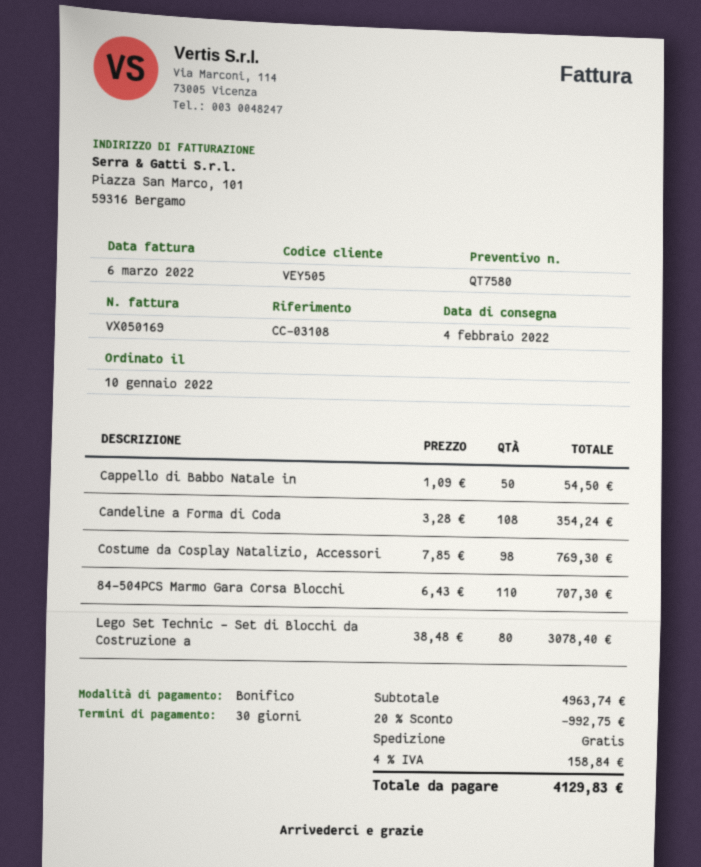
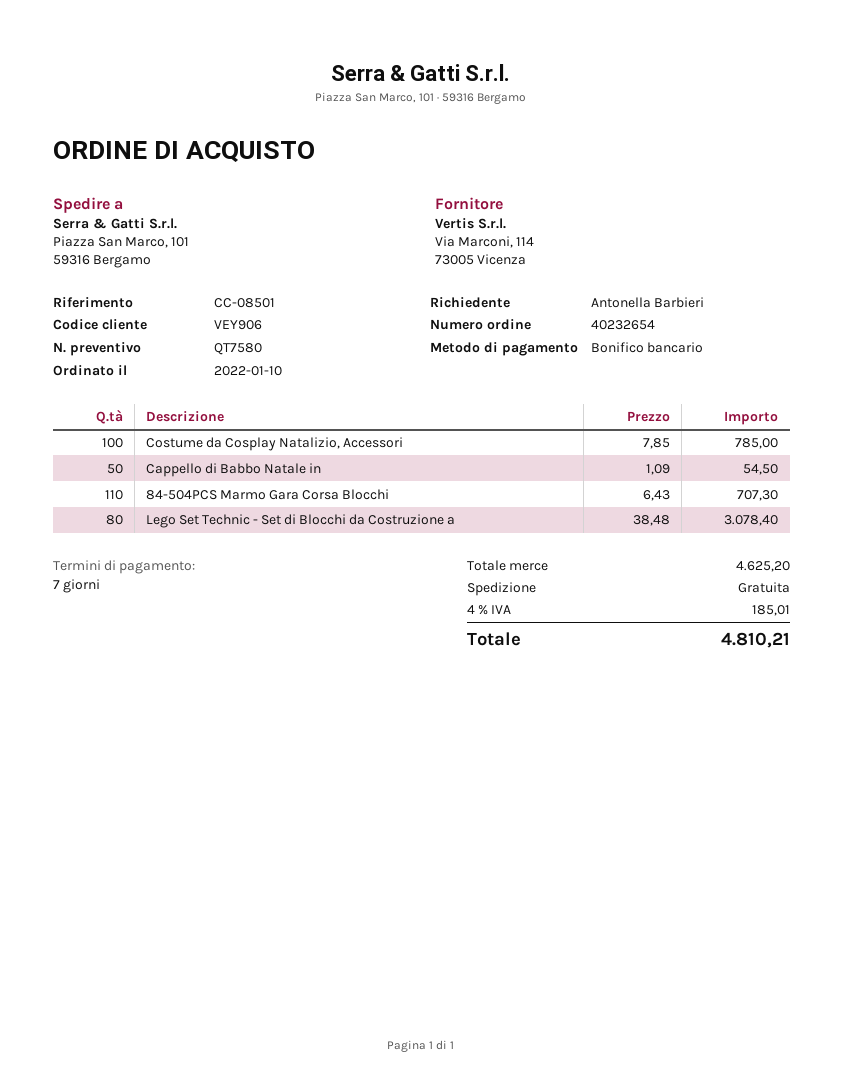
payment terms: 30 days -> 7 days
customer number: VEY505 -> VEY906
reference: CC-03108 -> CC-08501
Candeline a Forma di Coda: 108 x 3.28 = 354.24 -> none
Costume da Cosplay Natalizio, Accessori: 98 x 7.85 = 769.30 -> 100 x 7.85 = 785.00
subtotal: 4963.74 -> 4625.20
discount: 20% = 992.75 -> none
tax: 4% = 158.84 -> 4% = 185.01
total: 4129.83 -> 4810.21

